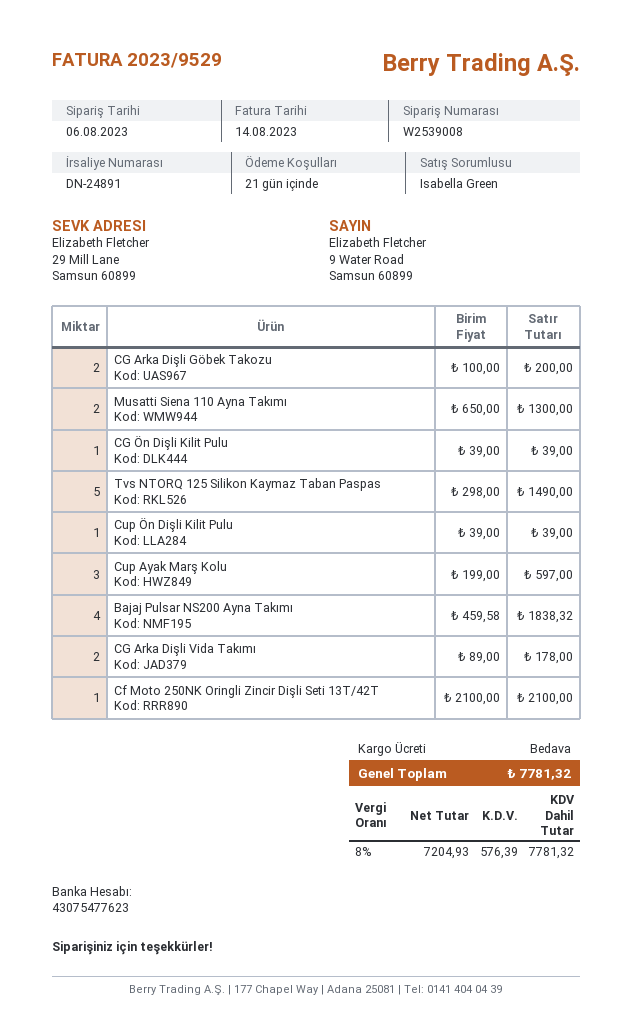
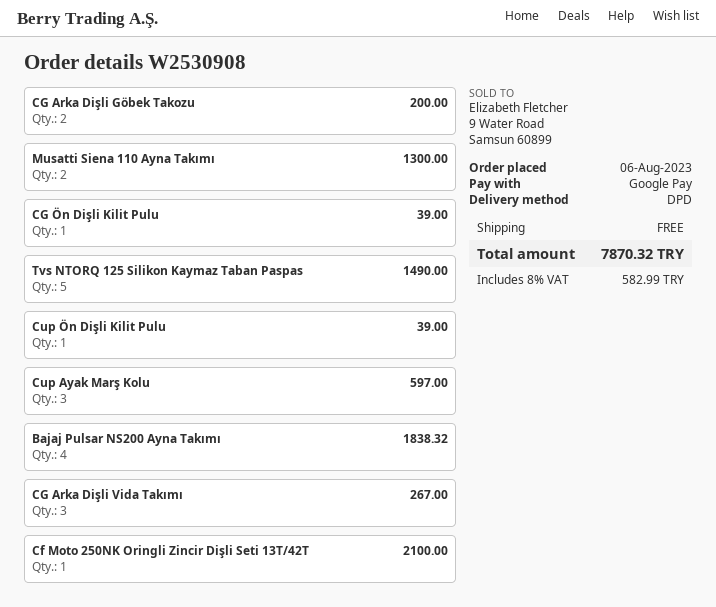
order number: W2539008 -> W2530908
CG Arka Dişli Vida Takımı: 2 for 178.00 -> 3 for 267.00
tax: 8% = 576.39 -> 8% = 582.99
total: 7781.32 -> 7870.32

